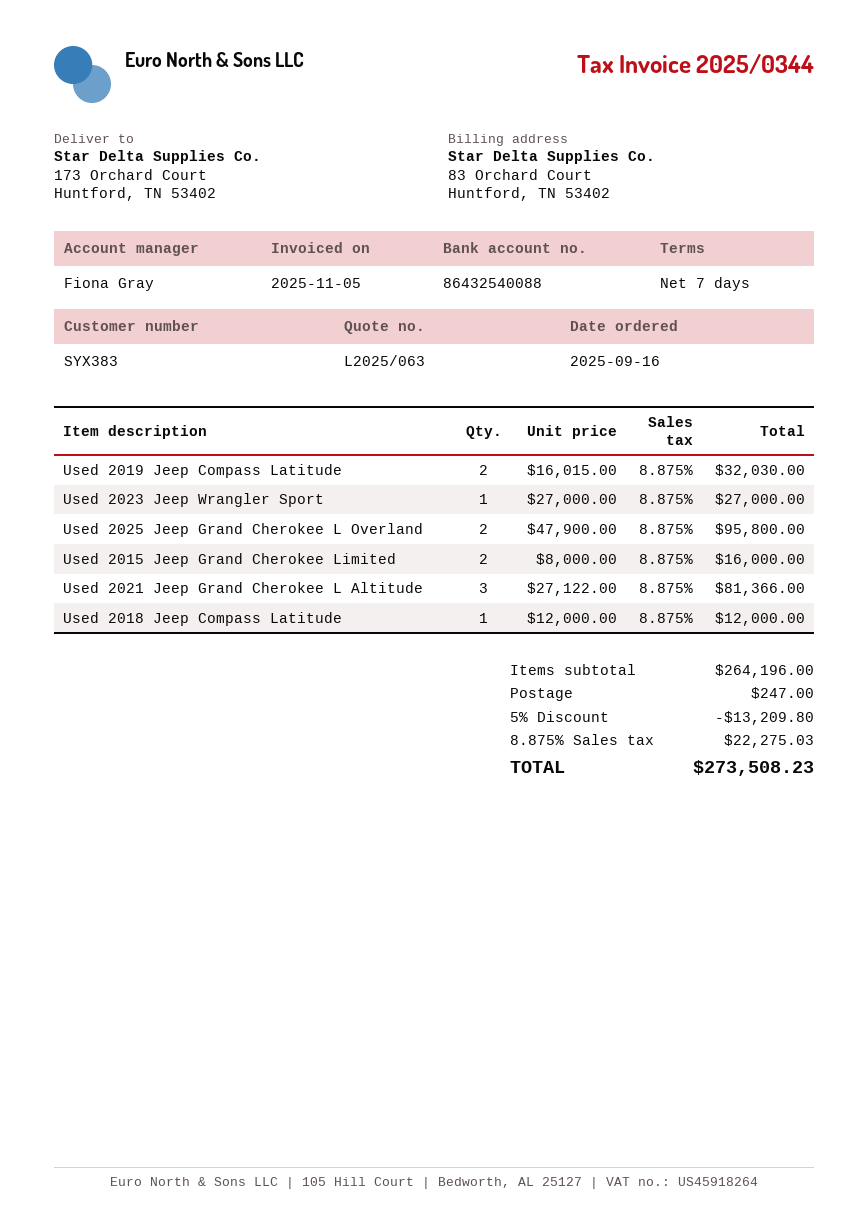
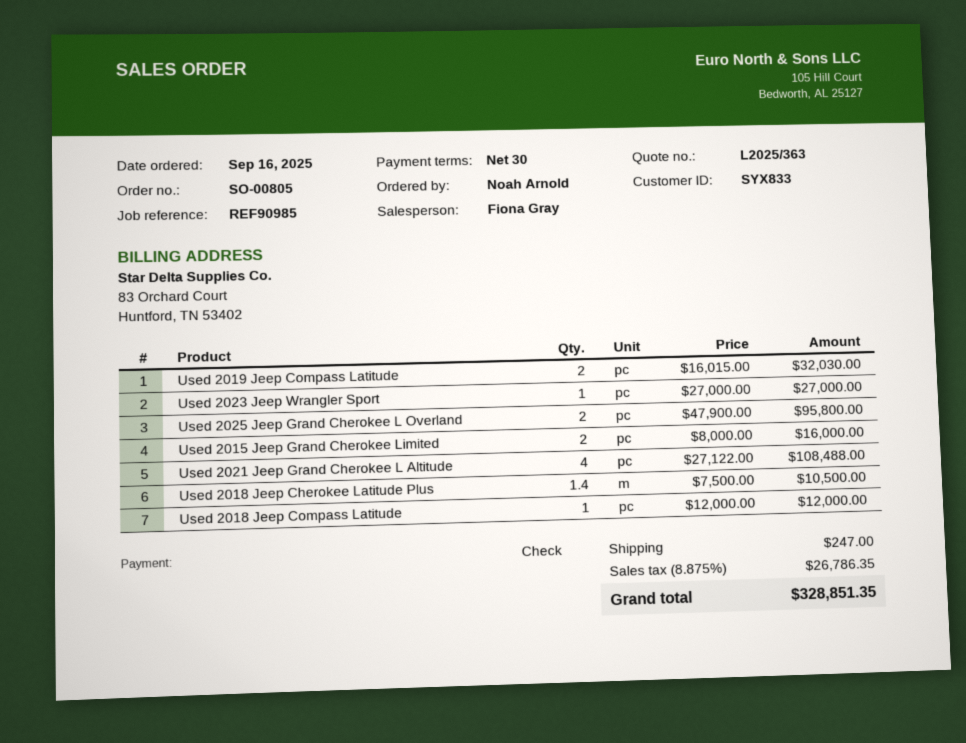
quote number: L2025/063 -> L2025/363
payment terms: 7 days -> 30 days
customer number: SYX383 -> SYX833
Used 2021 Jeep Grand Cherokee L Altitude: 3 x 27122.00 = 81366.00 -> 4 x 27122.00 = 108488.00
Used 2018 Jeep Cherokee Latitude Plus: none -> 1.4 x 7500.00 = 10500.00
discount: 5% = 13209.80 -> none
tax: 8.875% = 22275.03 -> 8.875% = 26786.35
total: 273508.23 -> 328851.35

